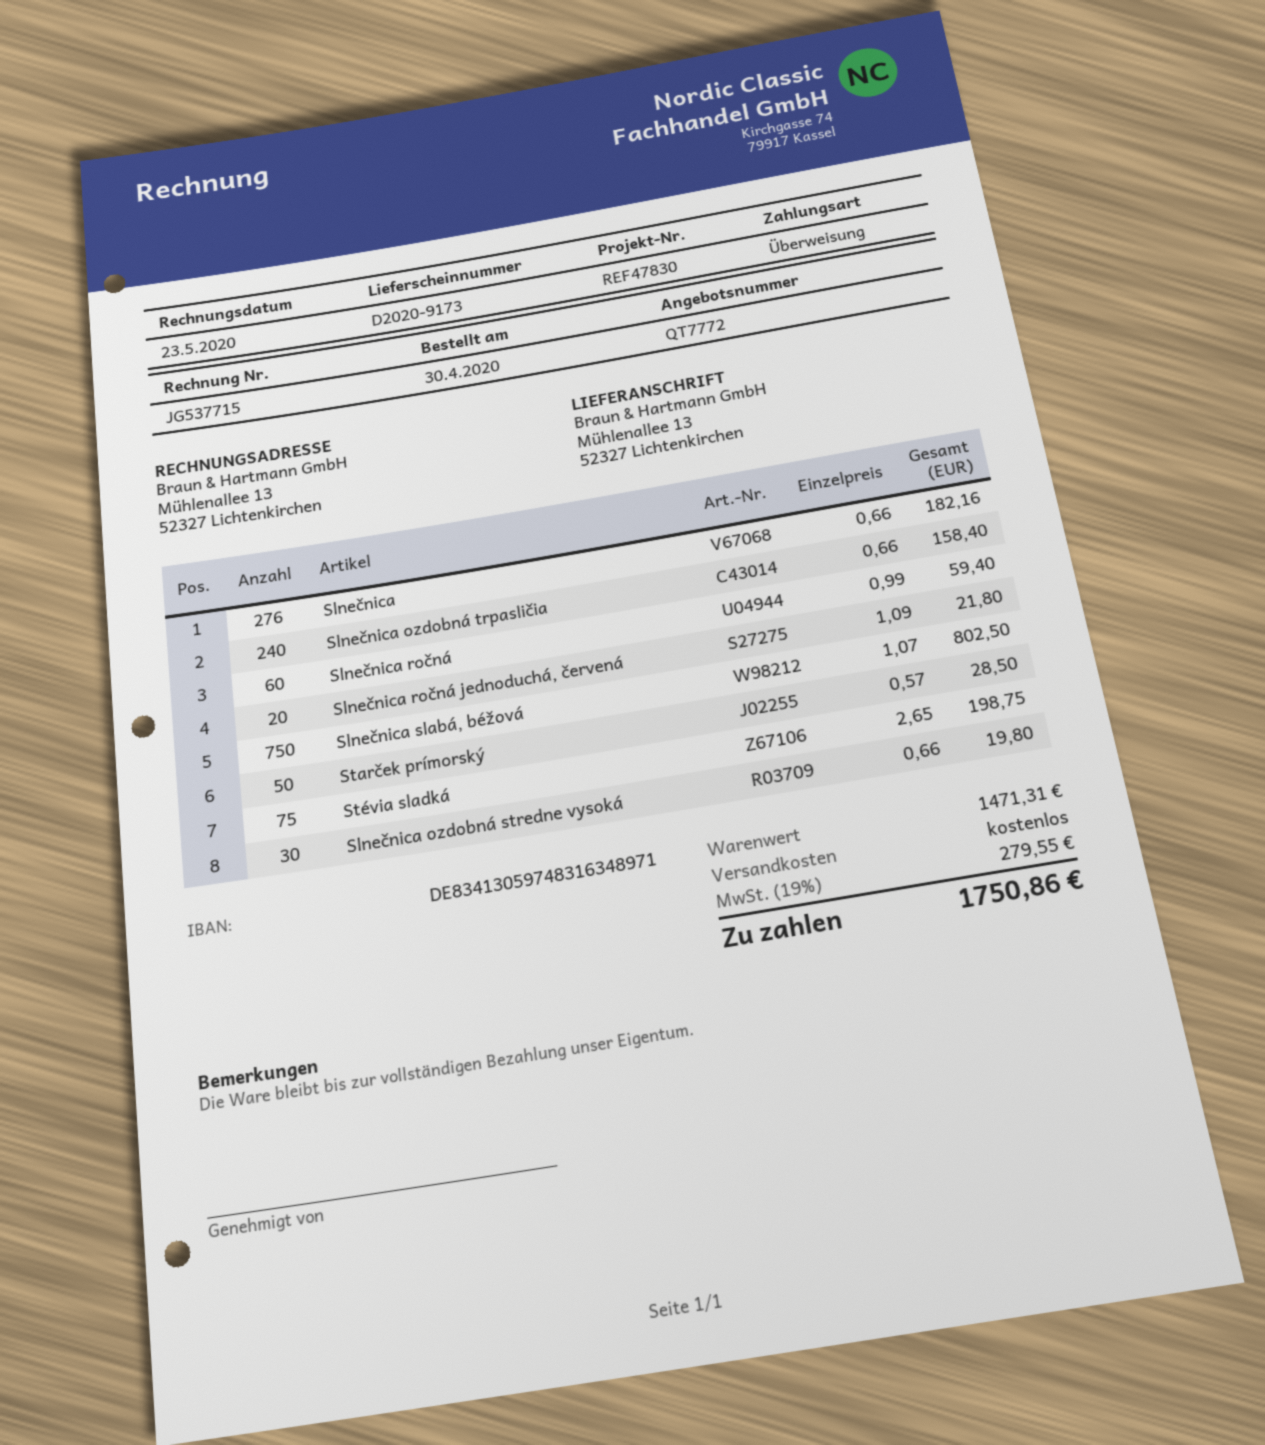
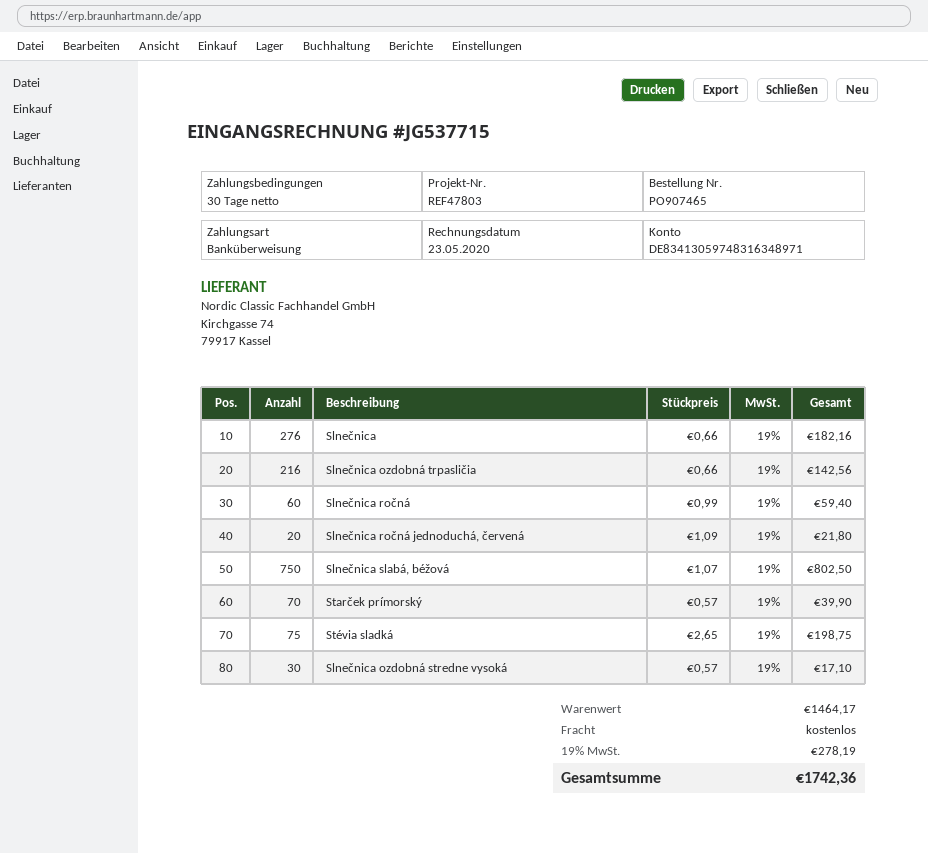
reference: REF47830 -> REF47803
Slnečnica ozdobná trpasličia: 240 x 0.66 = 158.40 -> 216 x 0.66 = 142.56
Starček prímorský: 50 x 0.57 = 28.50 -> 70 x 0.57 = 39.90
Slnečnica ozdobná stredne vysoká: 30 x 0.66 = 19.80 -> 30 x 0.57 = 17.10
subtotal: 1471.31 -> 1464.17
tax: 19% = 279.55 -> 19% = 278.19
total: 1750.86 -> 1742.36

